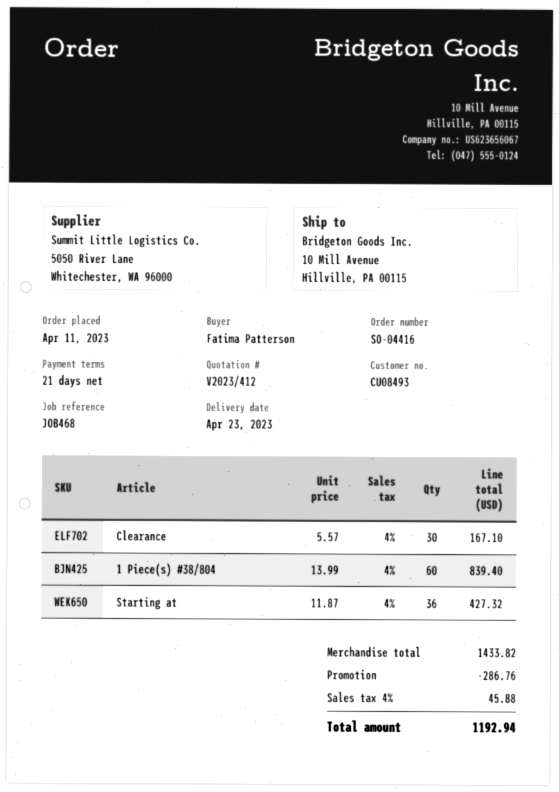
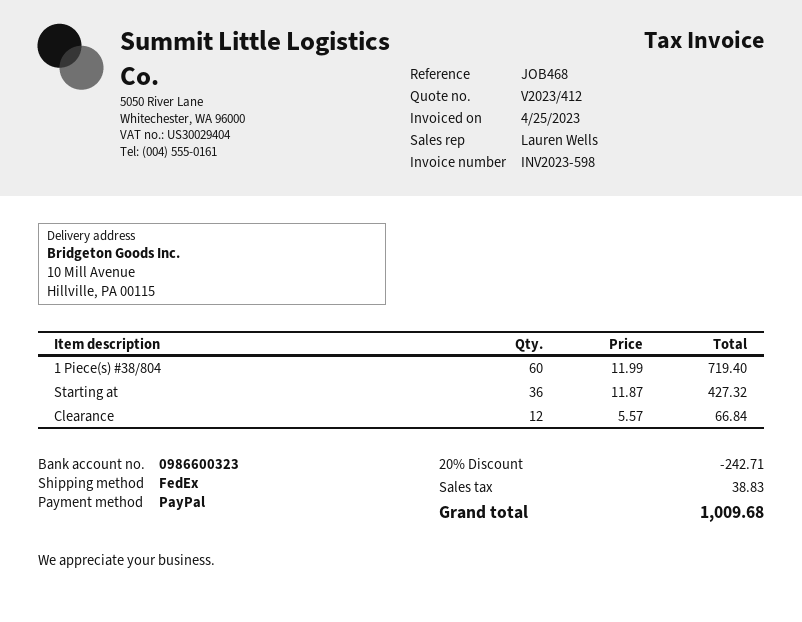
Clearance: 30 x 5.57 = 167.10 -> 12 x 5.57 = 66.84
1 Piece(s) #38/804: 60 x 13.99 = 839.40 -> 60 x 11.99 = 719.40
discount: 286.76 -> 242.71
tax: 45.88 -> 38.83
total: 1192.94 -> 1009.68

